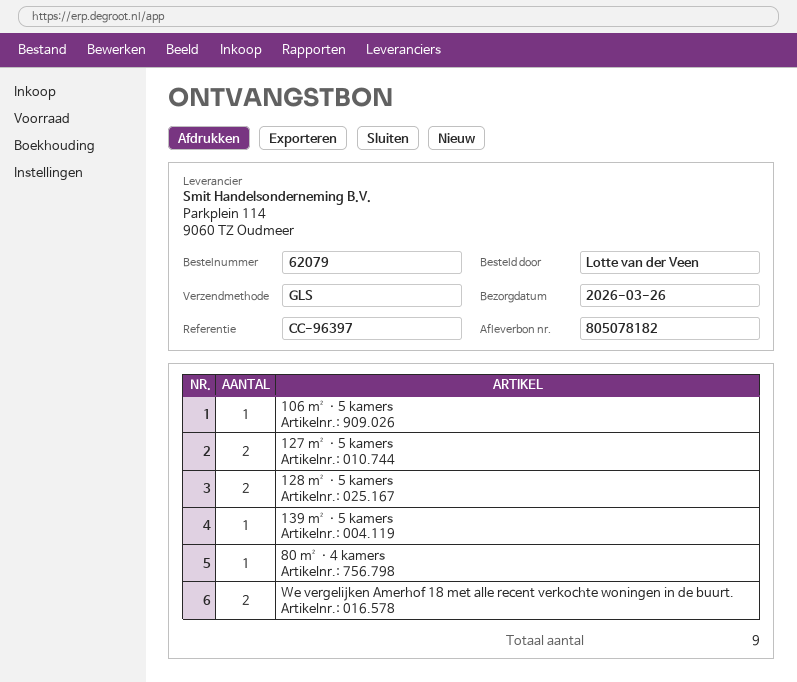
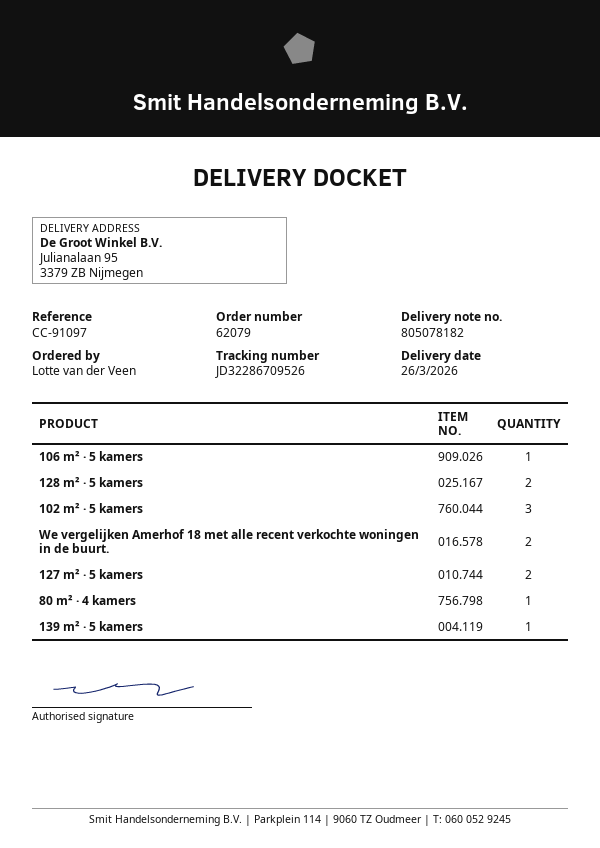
reference: CC-96397 -> CC-91097
102 m² · 5 kamers: none -> 3

